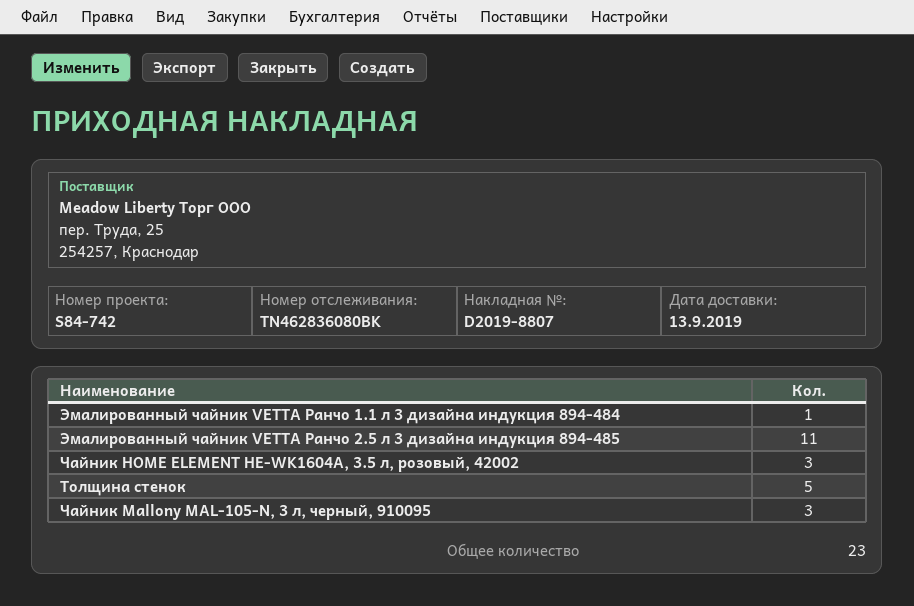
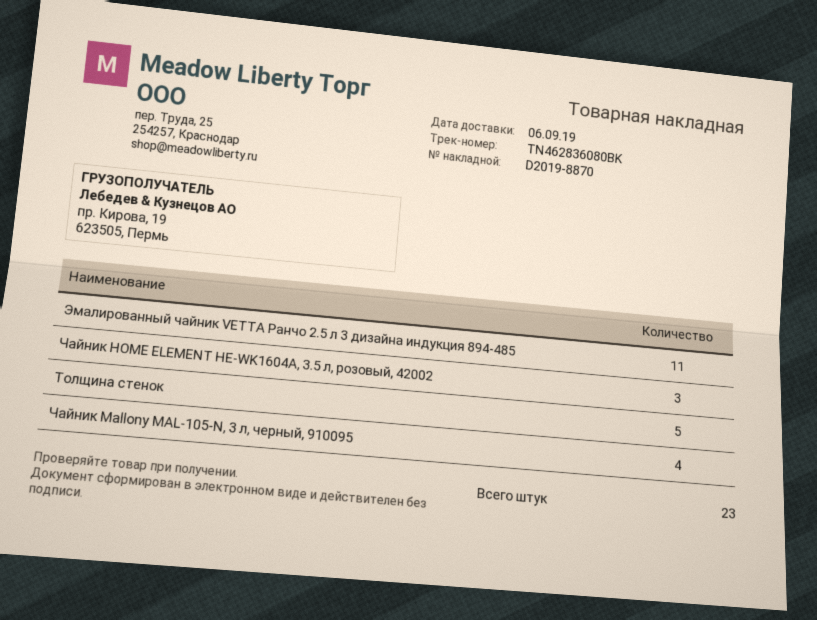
delivery note number: D2019-8807 -> D2019-8870
delivery date: 2019-09-13 -> 2019-09-06
Эмалированный чайник VETTA Ранчо 1.1 л 3 дизайна индукция 894-484: 1 -> none
Чайник Mallony MAL-105-N, 3 л, черный, 910095: 3 -> 4

